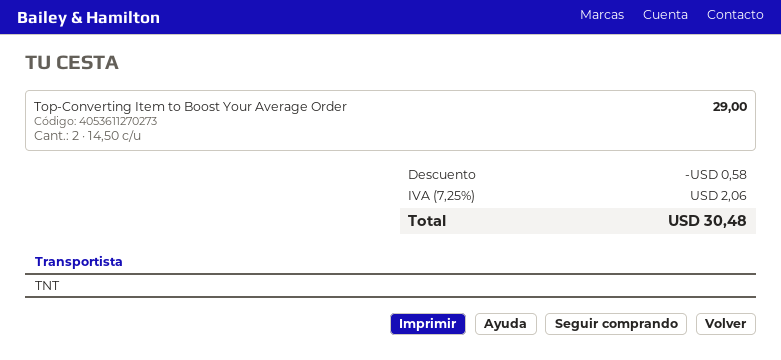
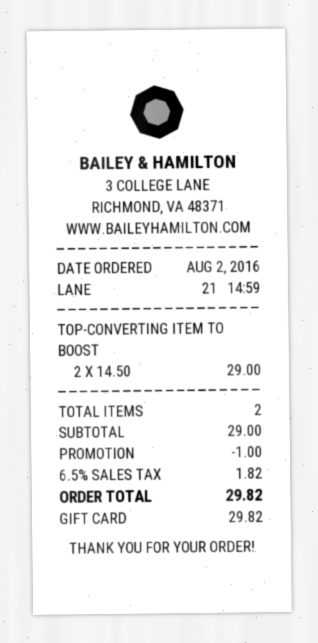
discount: 0.58 -> 1.00
tax: 7.25% = 2.06 -> 6.5% = 1.82
total: 30.48 -> 29.82

